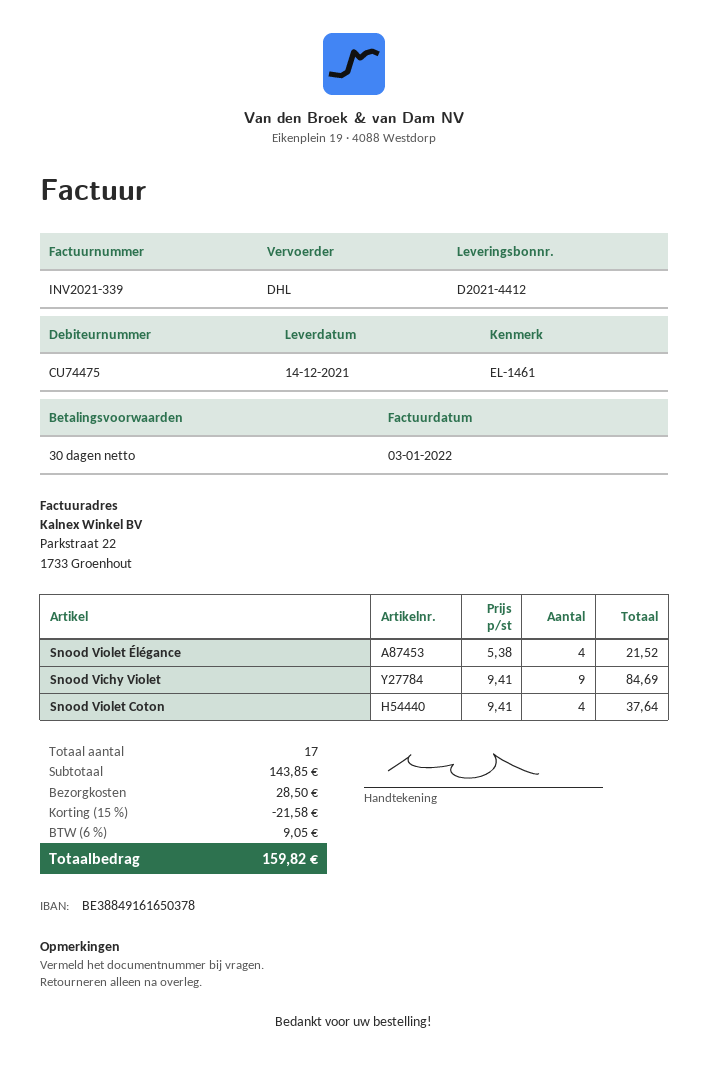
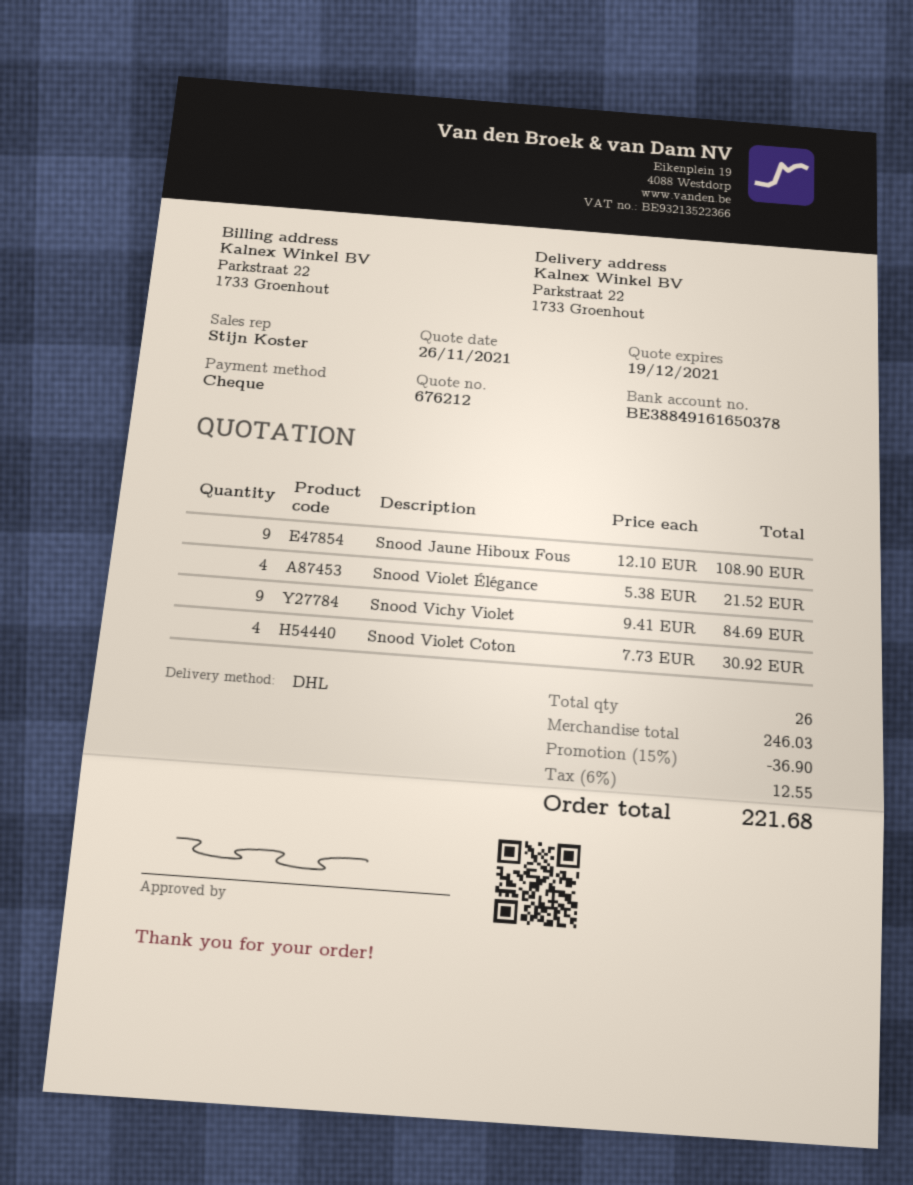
Snood Violet Coton: 4 x 9.41 = 37.64 -> 4 x 7.73 = 30.92
Snood Jaune Hiboux Fous: none -> 9 x 12.10 = 108.90
total quantity: 17 -> 26
subtotal: 143.85 -> 246.03
discount: 15% = 21.58 -> 15% = 36.90
shipping: 28.50 -> none
tax: 6% = 9.05 -> 6% = 12.55
total: 159.82 -> 221.68

